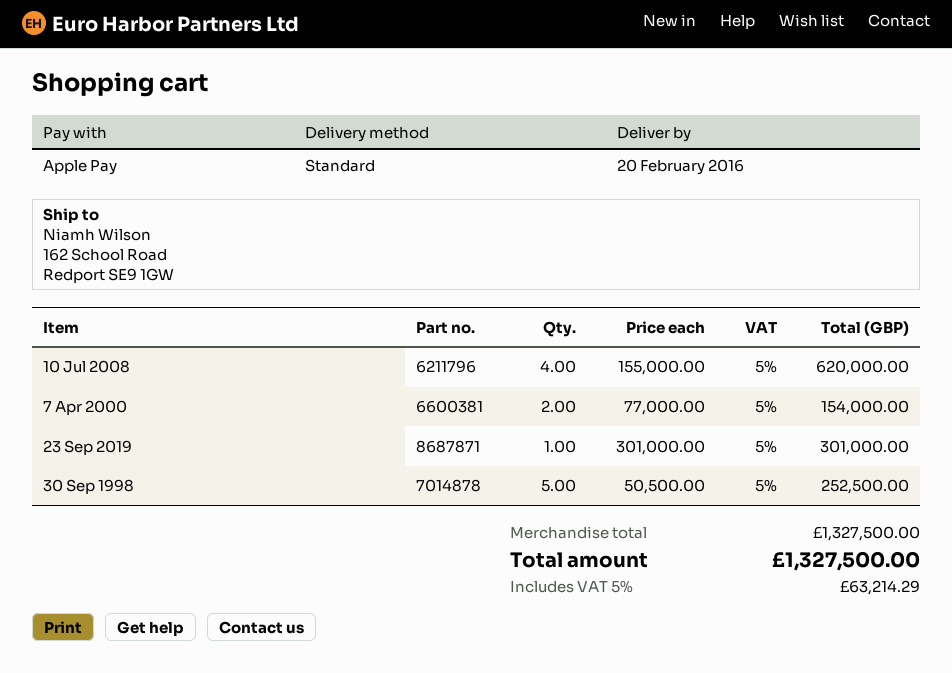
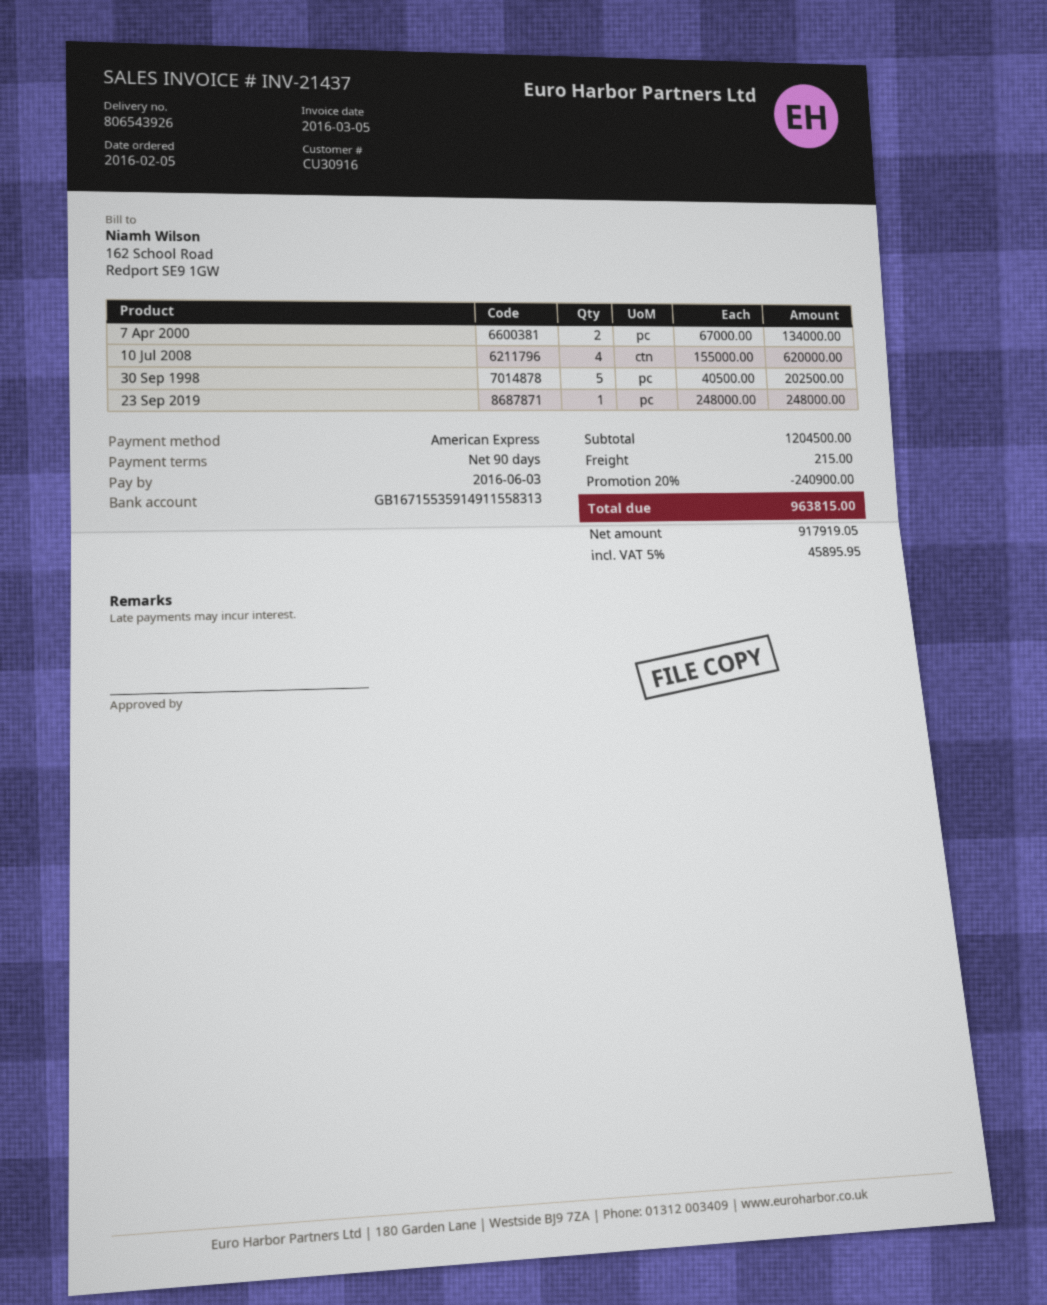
payment method: Apple Pay -> American Express
7 Apr 2000: 2 x 77000.00 = 154000.00 -> 2 x 67000.00 = 134000.00
23 Sep 2019: 1 x 301000.00 = 301000.00 -> 1 x 248000.00 = 248000.00
30 Sep 1998: 5 x 50500.00 = 252500.00 -> 5 x 40500.00 = 202500.00
subtotal: 1327500.00 -> 1204500.00
discount: none -> 20% = 240900.00
shipping: none -> 215.00
tax: 5% = 63214.29 -> 5% = 45895.95
total: 1327500.00 -> 963815.00

